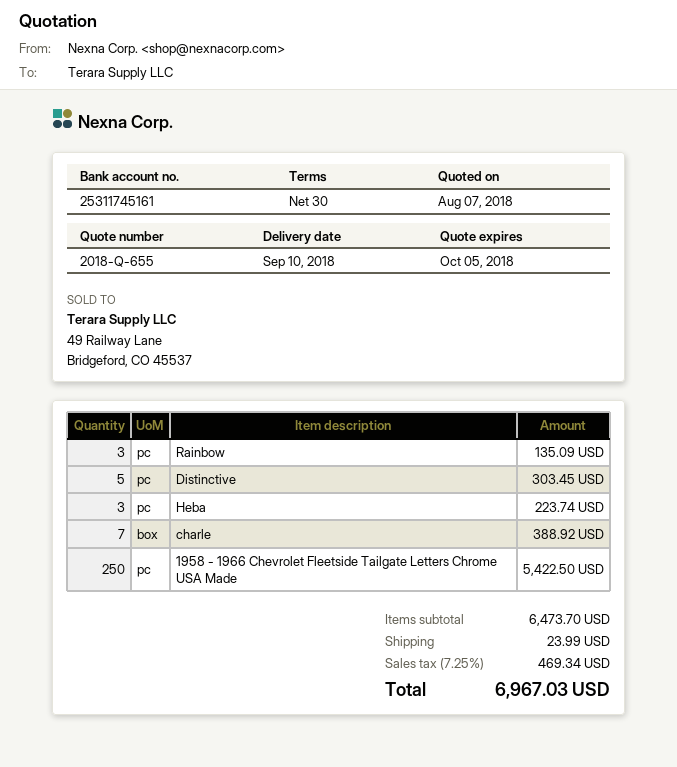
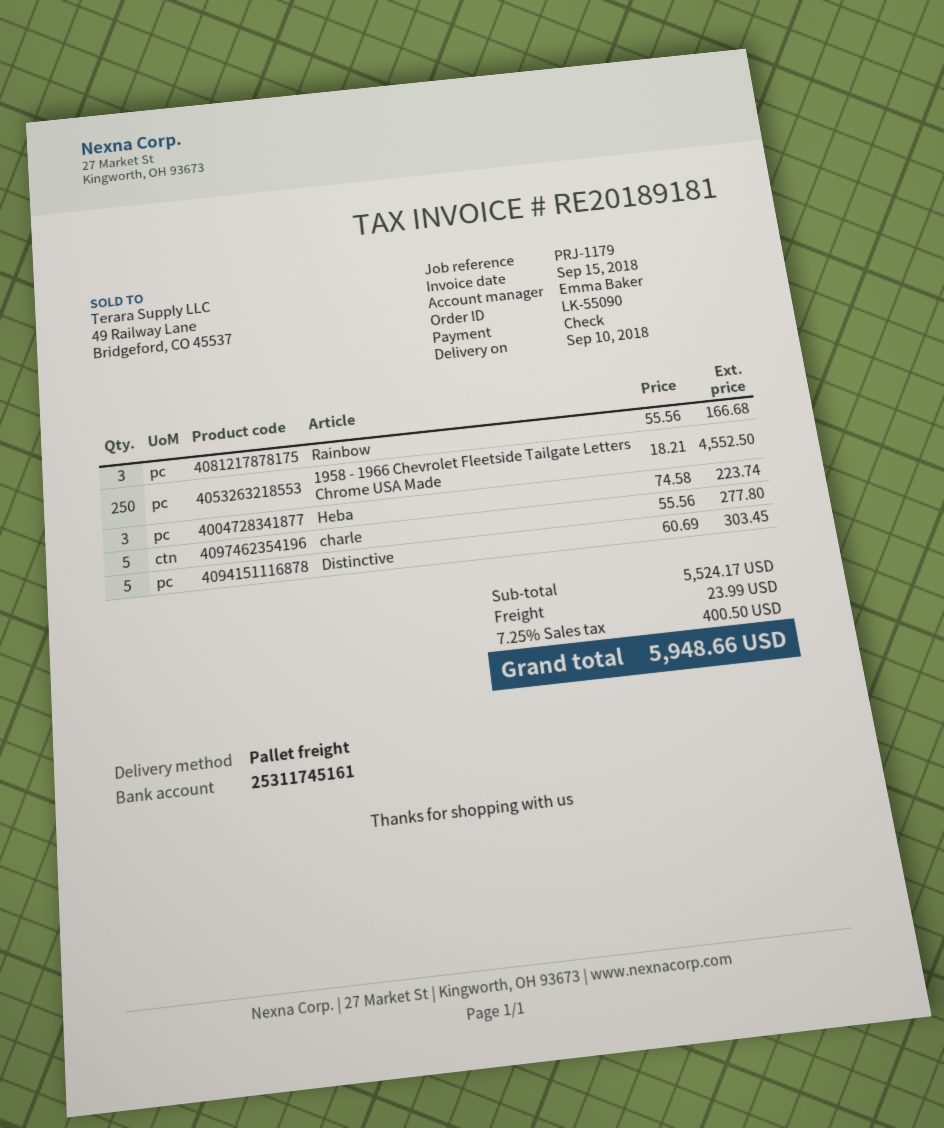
Rainbow: 3 for 135.09 -> 3 for 166.68
charle: 7 for 388.92 -> 5 for 277.80
1958 - 1966 Chevrolet Fleetside Tailgate Letters Chrome USA Made: 250 for 5422.50 -> 250 for 4552.50
subtotal: 6473.70 -> 5524.17
tax: 7.25% = 469.34 -> 7.25% = 400.50
total: 6967.03 -> 5948.66

